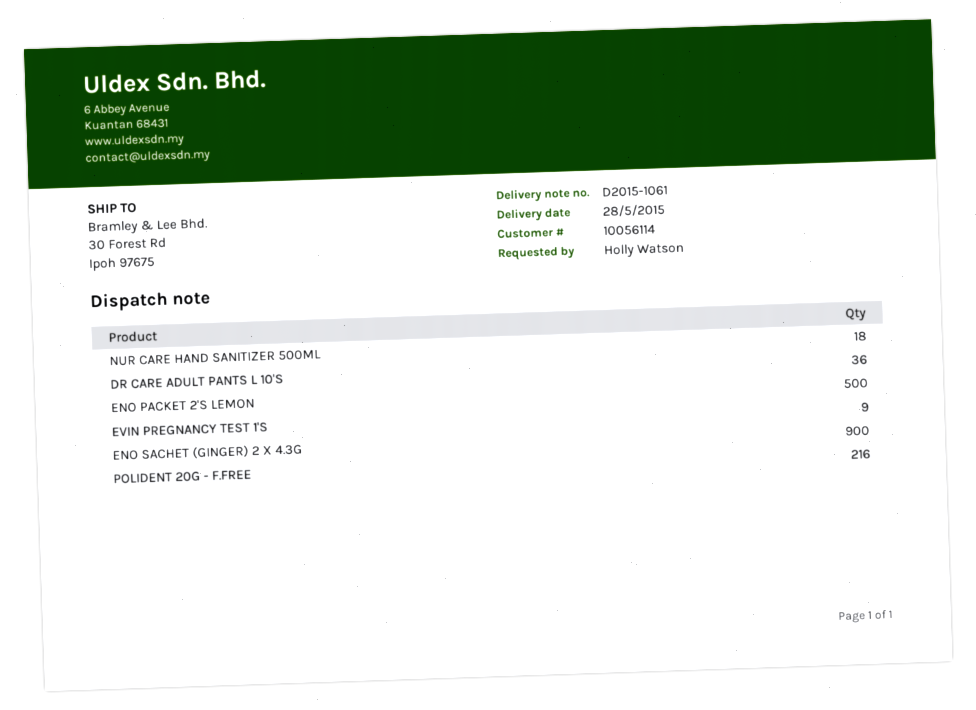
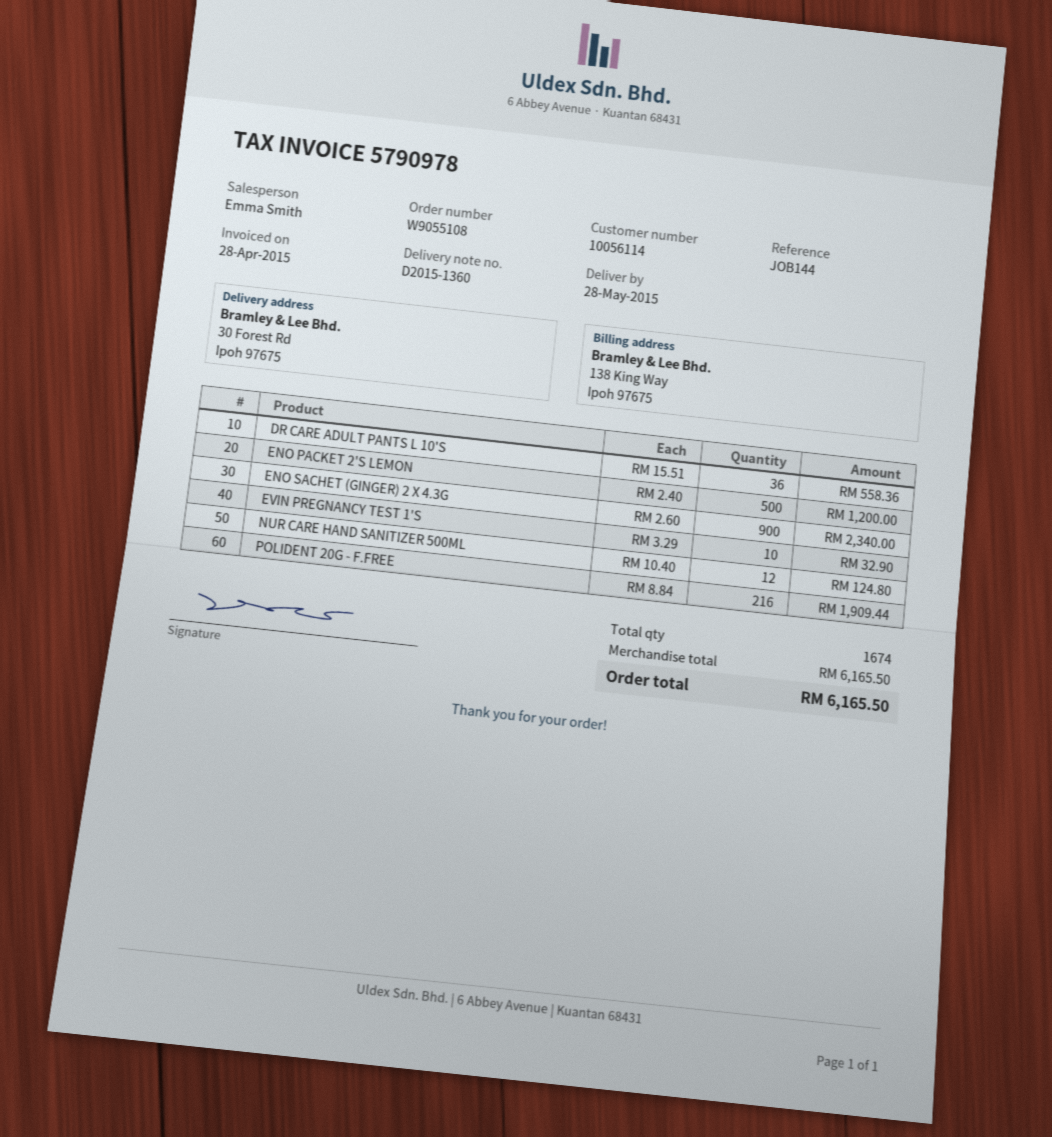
delivery note number: D2015-1061 -> D2015-1360
NUR CARE HAND SANITIZER 500ML: 18 -> 12
EVIN PREGNANCY TEST 1'S: 9 -> 10

